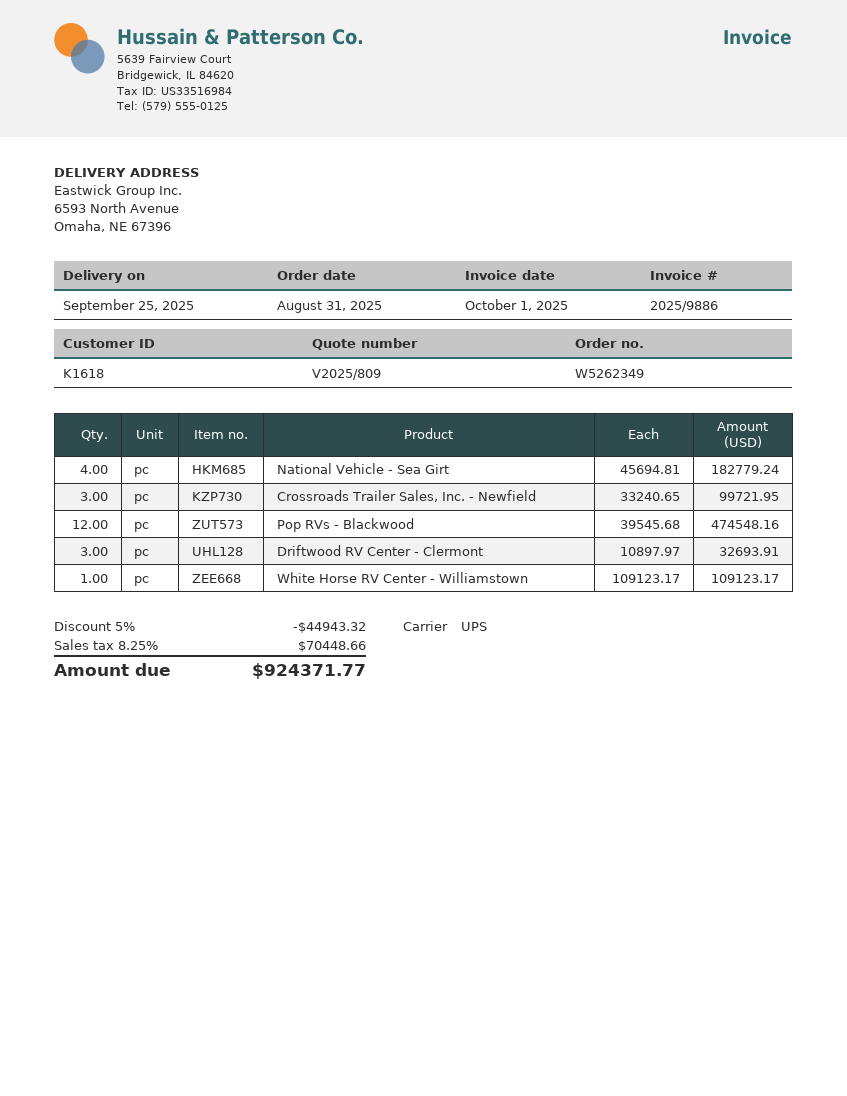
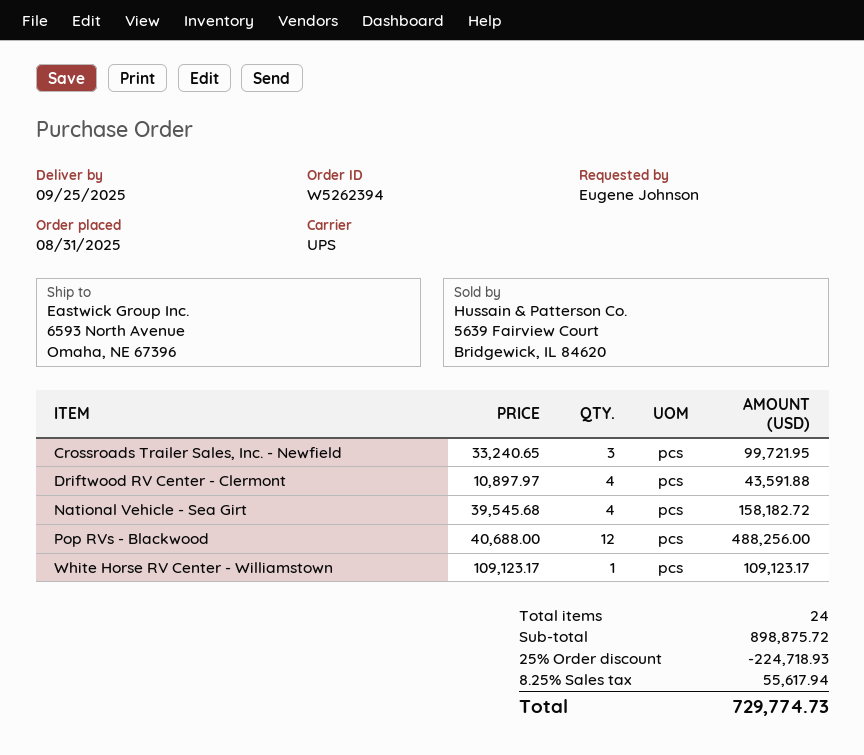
order number: W5262349 -> W5262394
National Vehicle - Sea Girt: 4 x 45694.81 = 182779.24 -> 4 x 39545.68 = 158182.72
Pop RVs - Blackwood: 12 x 39545.68 = 474548.16 -> 12 x 40688.00 = 488256.00
Driftwood RV Center - Clermont: 3 x 10897.97 = 32693.91 -> 4 x 10897.97 = 43591.88
discount: 5% = 44943.32 -> 25% = 224718.93
tax: 8.25% = 70448.66 -> 8.25% = 55617.94
total: 924371.77 -> 729774.73

